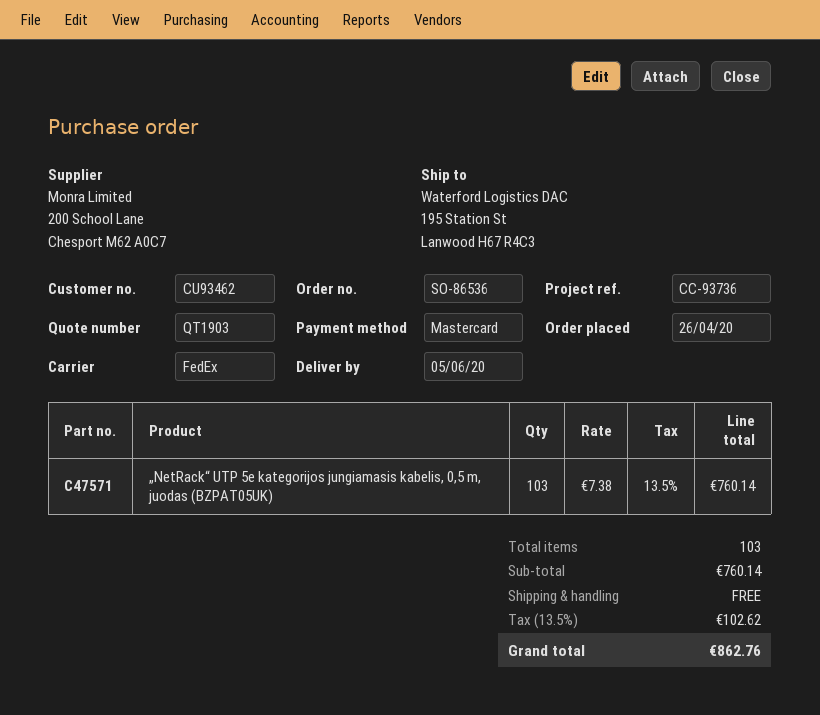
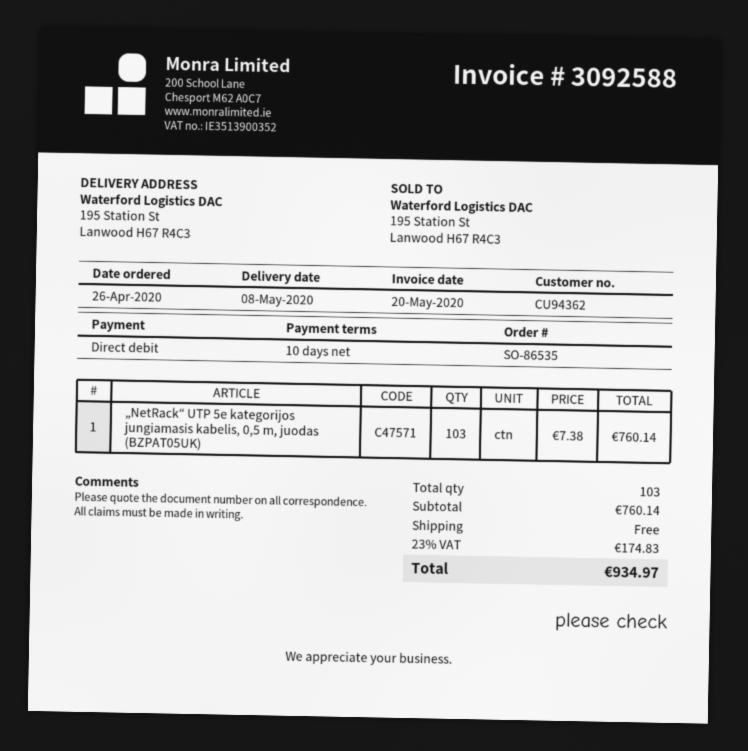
order number: SO-86536 -> SO-86535
delivery date: 2020-06-05 -> 2020-05-08
customer number: CU93462 -> CU94362
payment method: Mastercard -> direct debit
tax: 13.5% = 102.62 -> 23% = 174.83
total: 862.76 -> 934.97

